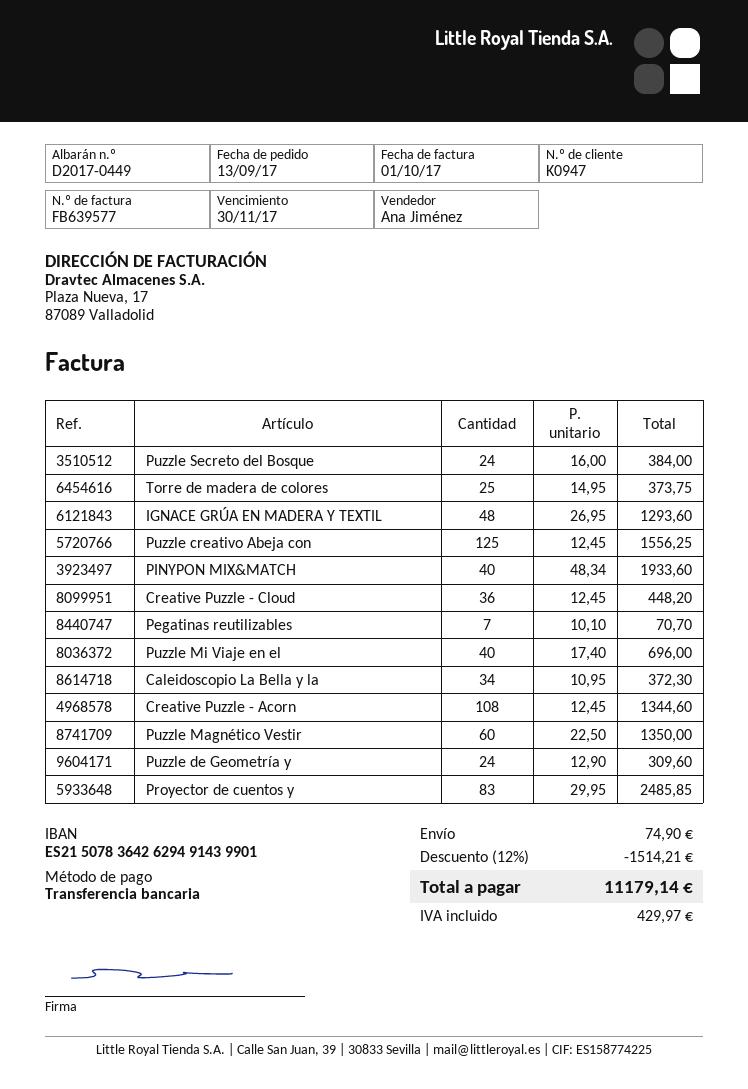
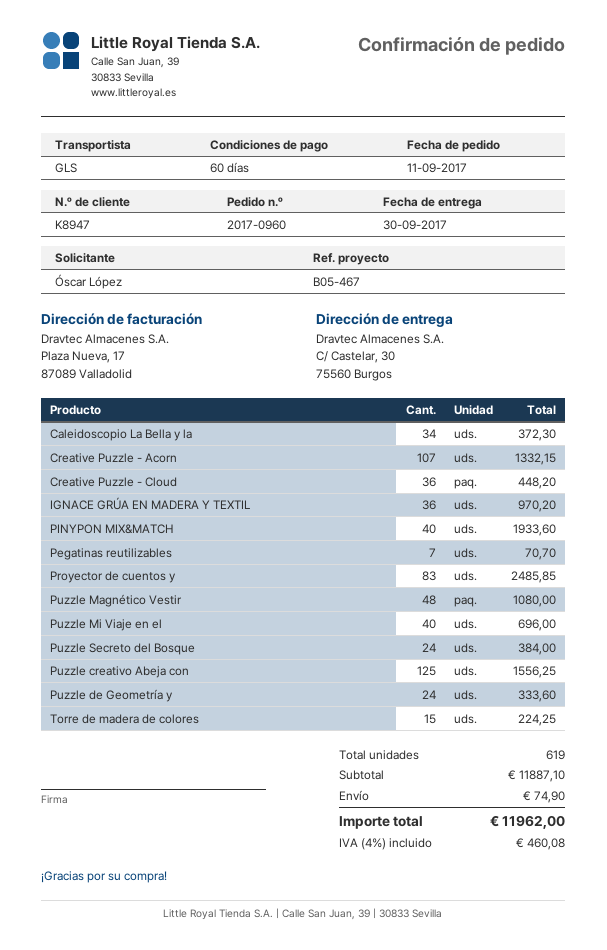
order date: 2017-09-13 -> 2017-09-11
customer number: K0947 -> K8947
Torre de madera de colores: 25 for 373.75 -> 15 for 224.25
IGNACE GRÚA EN MADERA Y TEXTIL: 48 for 1293.60 -> 36 for 970.20
Creative Puzzle - Acorn: 108 for 1344.60 -> 107 for 1332.15
Puzzle Magnético Vestir: 60 for 1350.00 -> 48 for 1080.00
Puzzle de Geometría y: 24 for 309.60 -> 24 for 333.60
discount: 12% = 1514.21 -> none
tax: 429.97 -> 460.08
total: 11179.14 -> 11962.00

